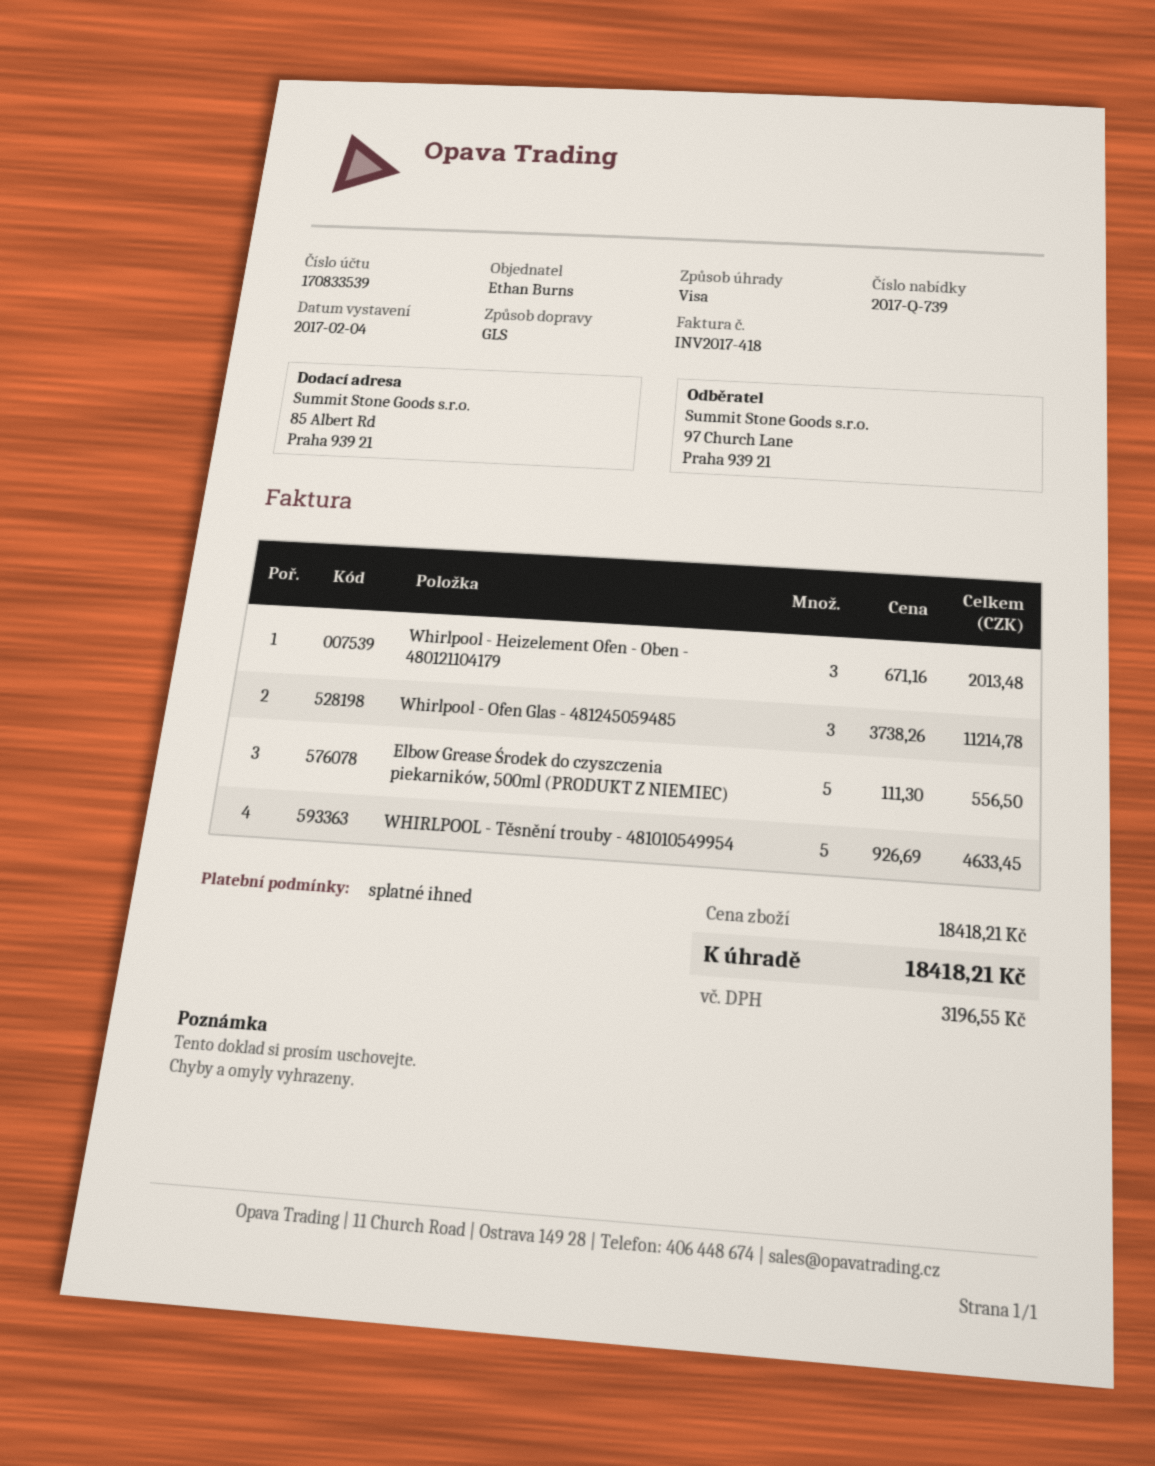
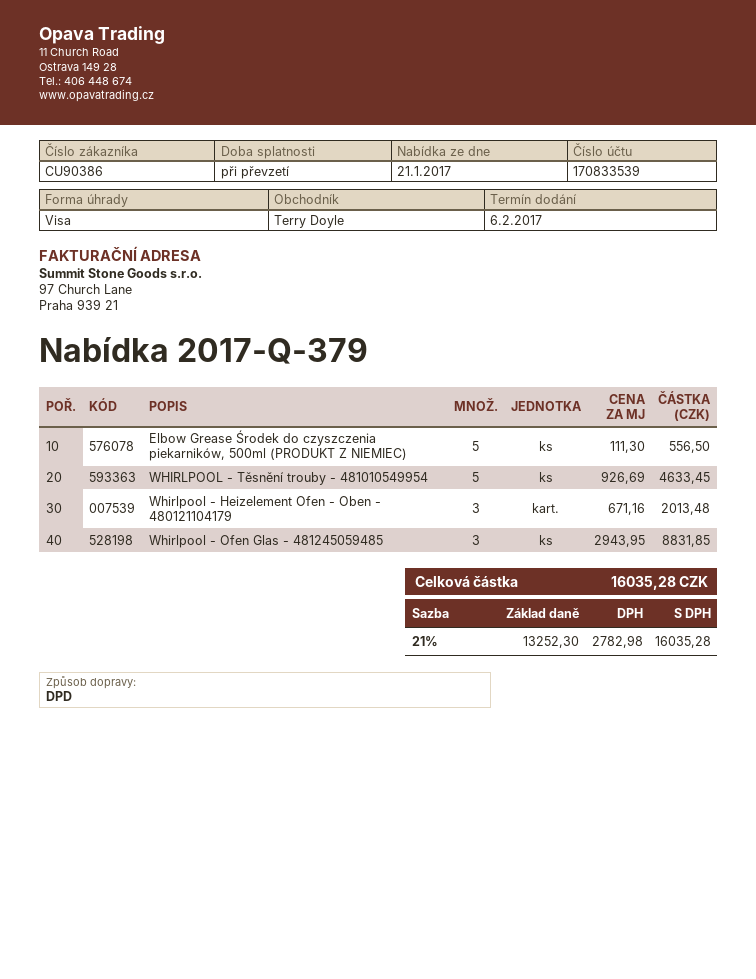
quote number: 2017-Q-739 -> 2017-Q-379
shipping method: GLS -> DPD
Whirlpool - Ofen Glas - 481245059485: 3 x 3738.26 = 11214.78 -> 3 x 2943.95 = 8831.85
tax: 3196.55 -> 2782.98
total: 18418.21 -> 16035.28

